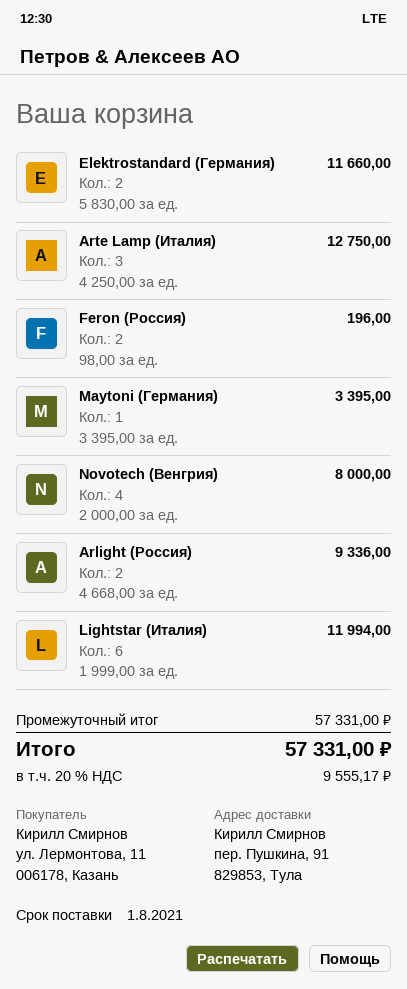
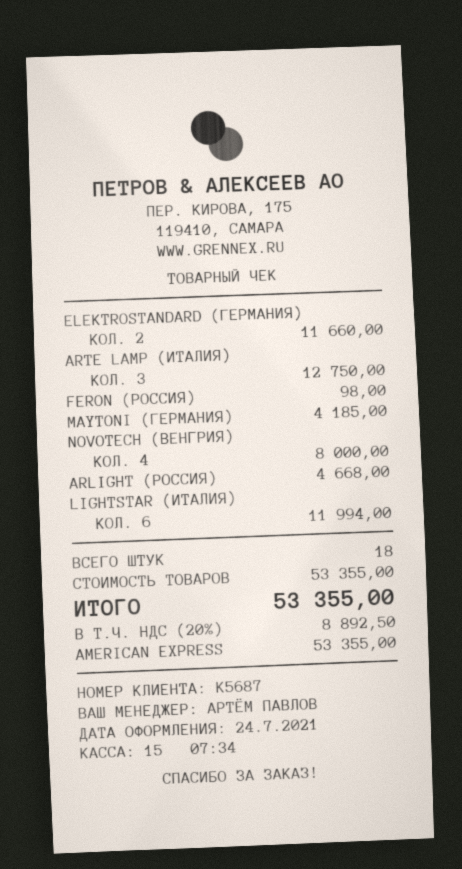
Feron (Россия): 2 for 196.00 -> 1 for 98.00
Maytoni (Германия): 1 for 3395.00 -> 1 for 4185.00
Arlight (Россия): 2 for 9336.00 -> 1 for 4668.00
subtotal: 57331.00 -> 53355.00
tax: 20% = 9555.17 -> 20% = 8892.50
total: 57331.00 -> 53355.00

